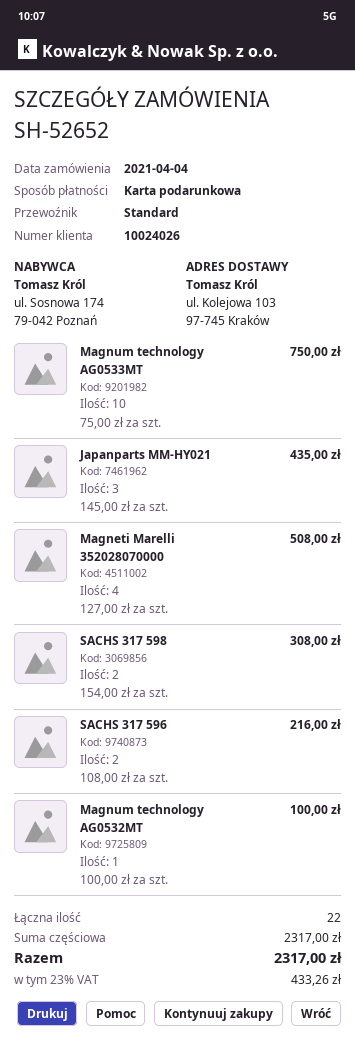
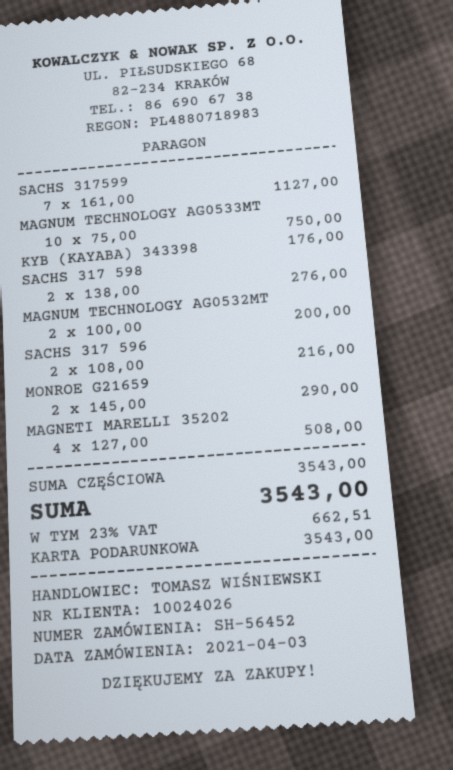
order number: SH-52652 -> SH-56452
order date: 2021-04-04 -> 2021-04-03
Japanparts MM-HY021: 3 x 145.00 = 435.00 -> none
SACHS 317 598: 2 x 154.00 = 308.00 -> 2 x 138.00 = 276.00
Magnum technology AG0532MT: 1 x 100.00 = 100.00 -> 2 x 100.00 = 200.00
SACHS 317599: none -> 7 x 161.00 = 1127.00
KYB (KAYABA) 343398: none -> 1 x 176.00 = 176.00
MONROE G21659: none -> 2 x 145.00 = 290.00
subtotal: 2317.00 -> 3543.00
tax: 23% = 433.26 -> 23% = 662.51
total: 2317.00 -> 3543.00

